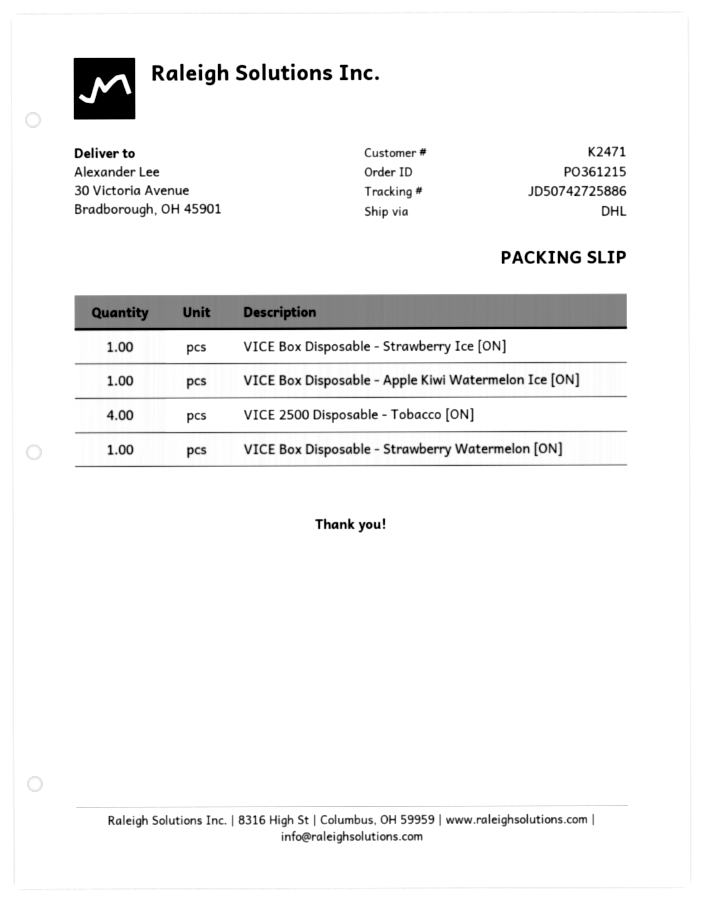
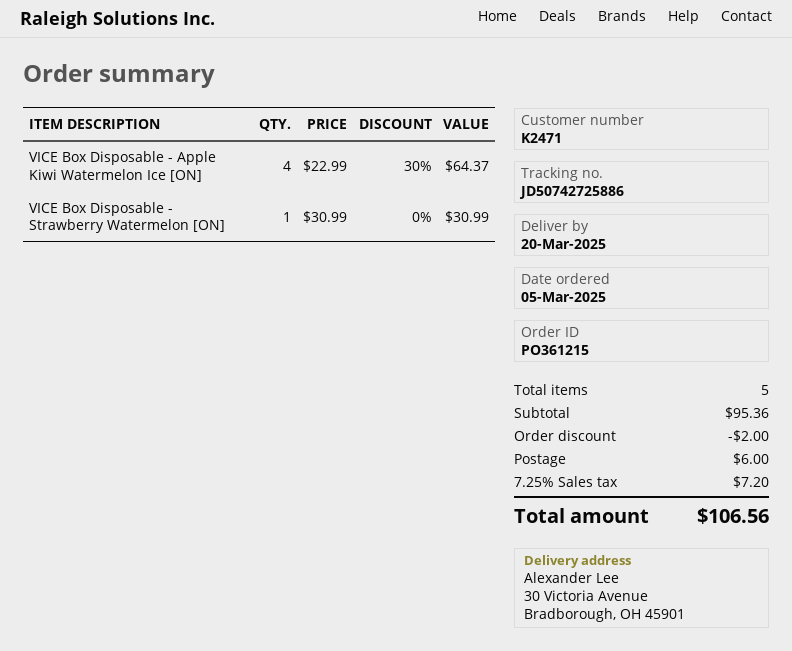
VICE Box Disposable - Strawberry Ice [ON]: 1 -> none
VICE Box Disposable - Apple Kiwi Watermelon Ice [ON]: 1 -> 4
VICE 2500 Disposable - Tobacco [ON]: 4 -> none

